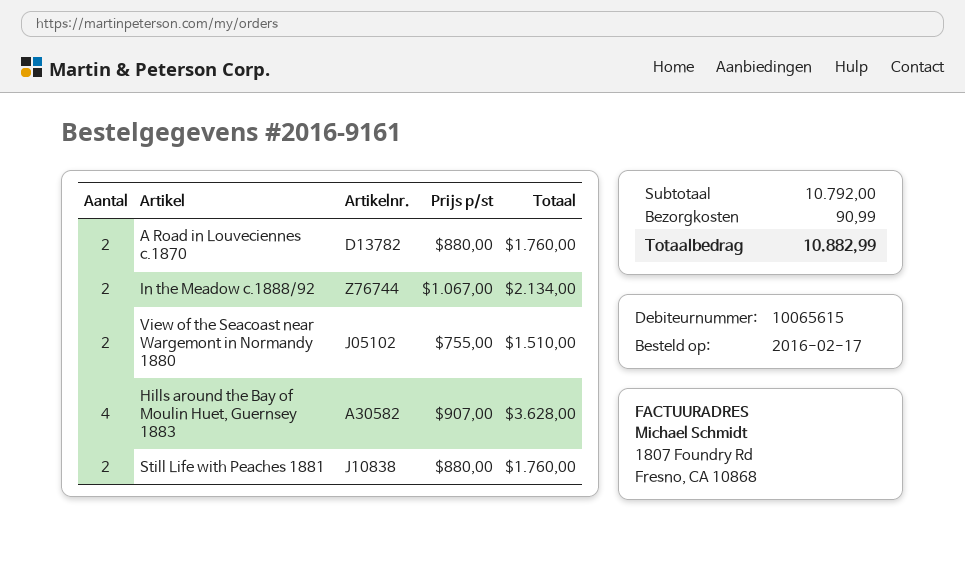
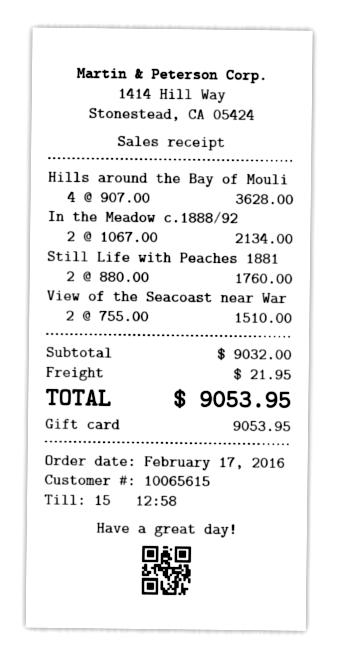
A Road in Louveciennes c.1870: 2 x 880.00 = 1760.00 -> none
subtotal: 10792.00 -> 9032.00
shipping: 90.99 -> 21.95
total: 10882.99 -> 9053.95

